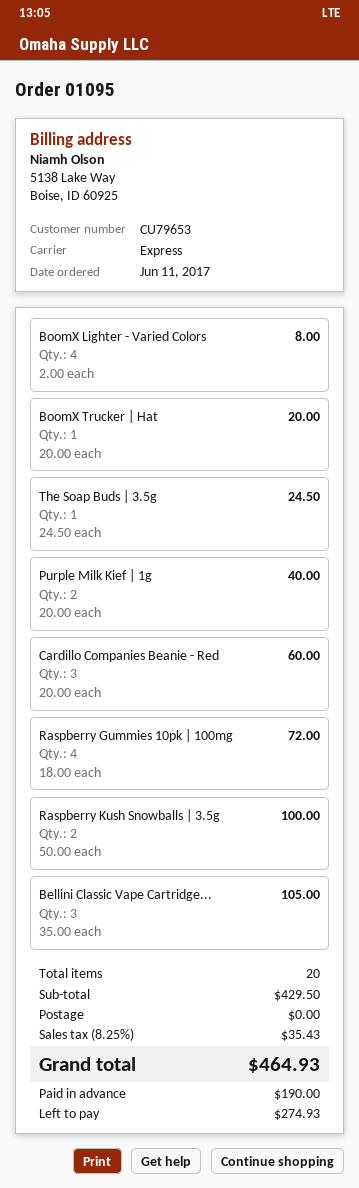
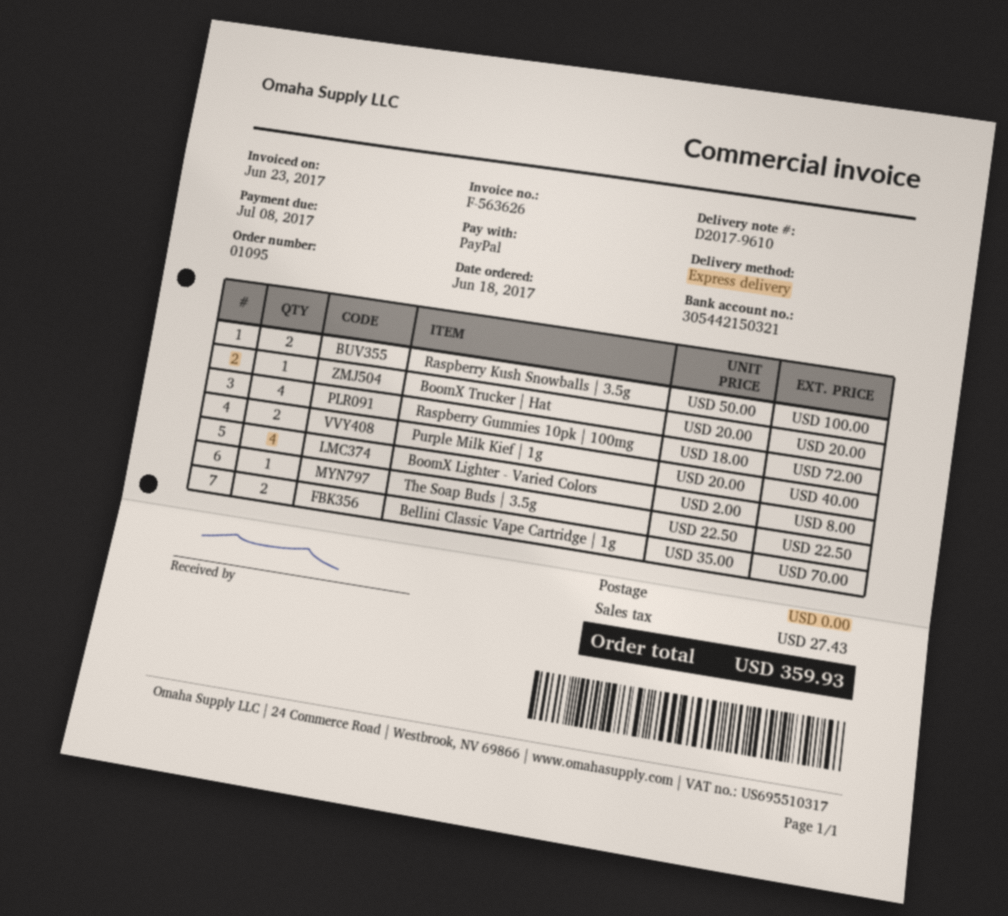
order date: 2017-06-11 -> 2017-06-18
The Soap Buds | 3.5g: 1 x 24.50 = 24.50 -> 1 x 22.50 = 22.50
Cardillo Companies Beanie - Red: 3 x 20.00 = 60.00 -> none
Bellini Classic Vape Cartridge...: 3 x 35.00 = 105.00 -> 2 x 35.00 = 70.00
tax: 35.43 -> 27.43
total: 464.93 -> 359.93

